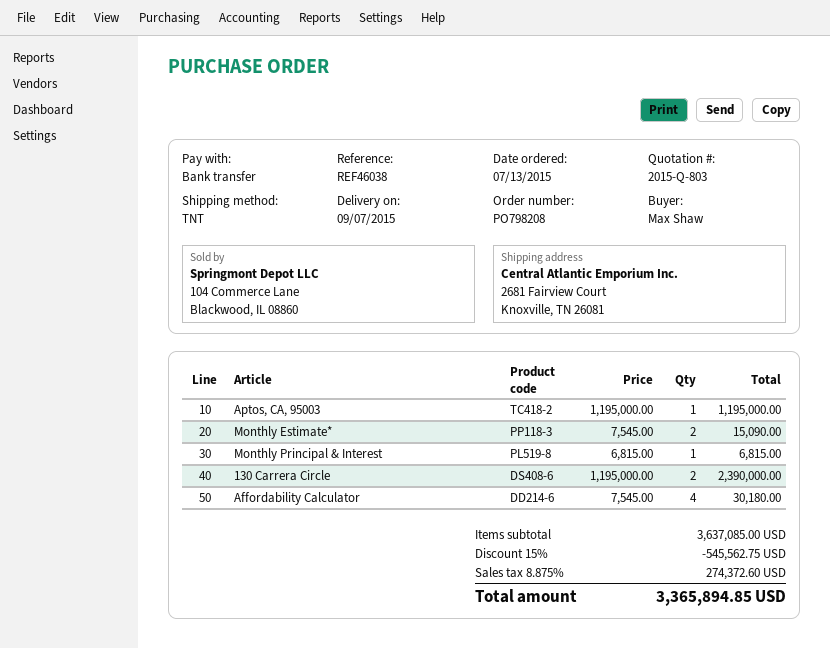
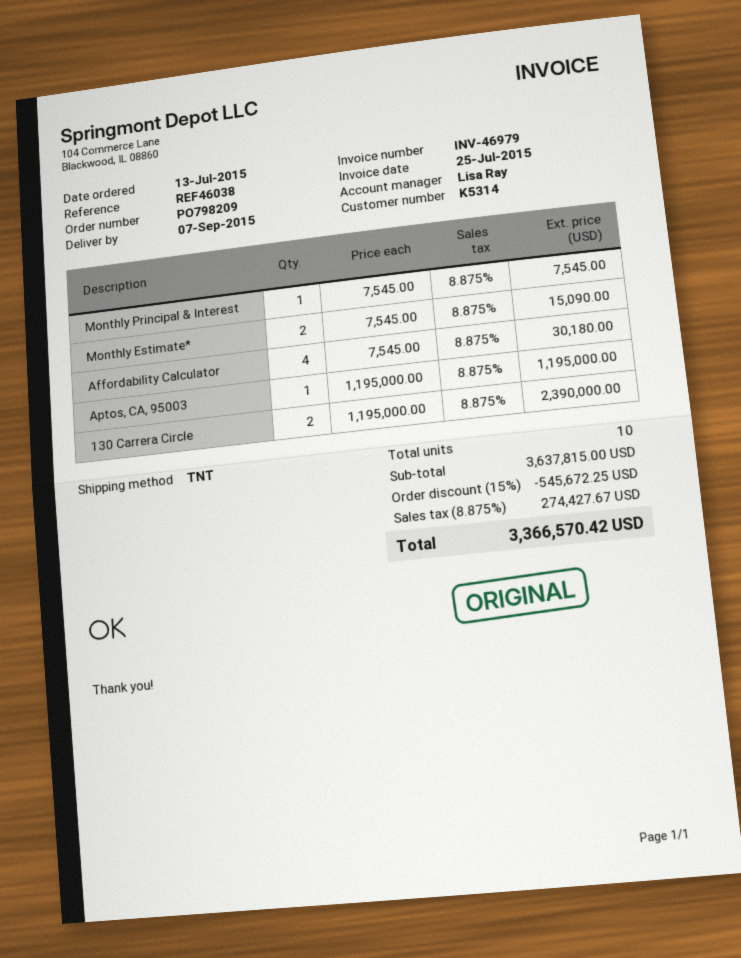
order number: PO798208 -> PO798209
Monthly Principal & Interest: 1 x 6815.00 = 6815.00 -> 1 x 7545.00 = 7545.00
subtotal: 3637085.00 -> 3637815.00
discount: 15% = 545562.75 -> 15% = 545672.25
tax: 8.875% = 274372.60 -> 8.875% = 274427.67
total: 3365894.85 -> 3366570.42

